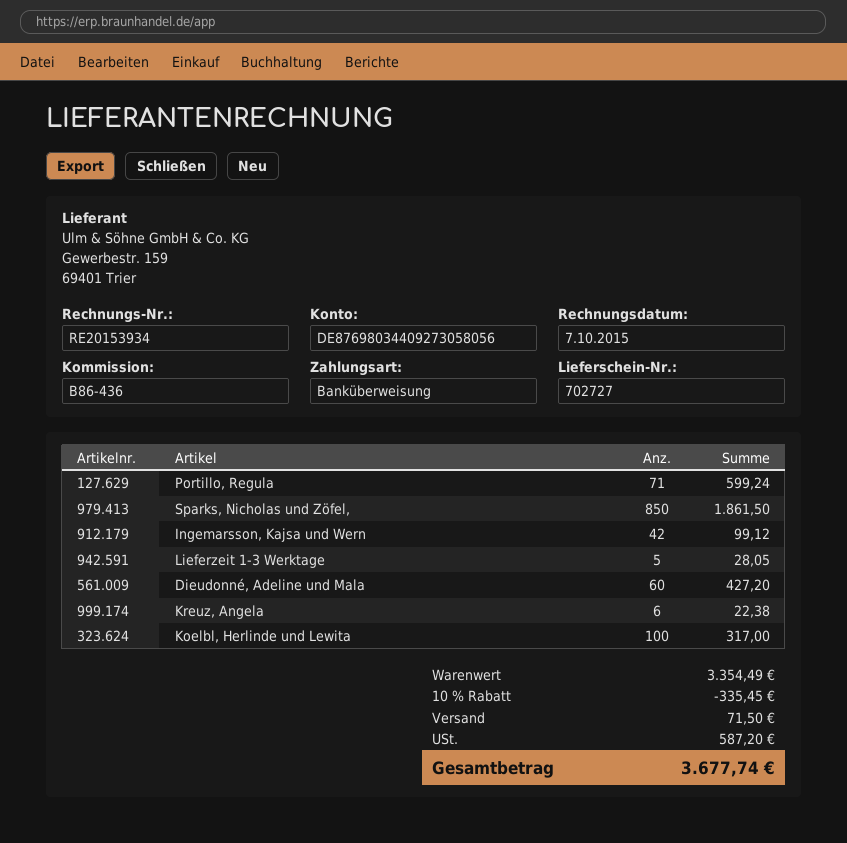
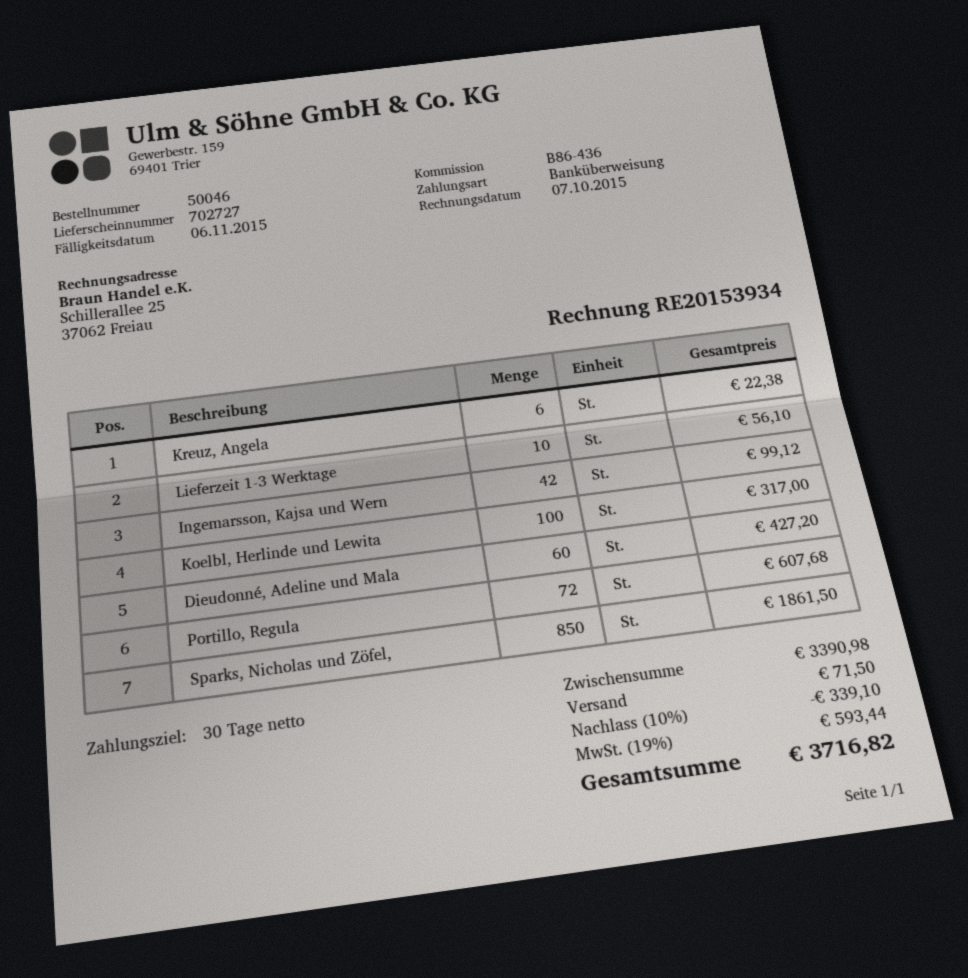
Portillo, Regula: 71 for 599.24 -> 72 for 607.68
Lieferzeit 1-3 Werktage: 5 for 28.05 -> 10 for 56.10
subtotal: 3354.49 -> 3390.98
discount: 10% = 335.45 -> 10% = 339.10
tax: 587.20 -> 593.44
total: 3677.74 -> 3716.82

